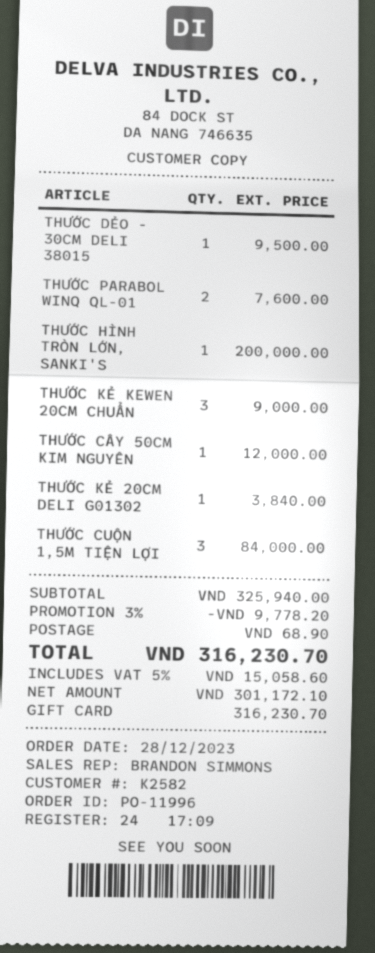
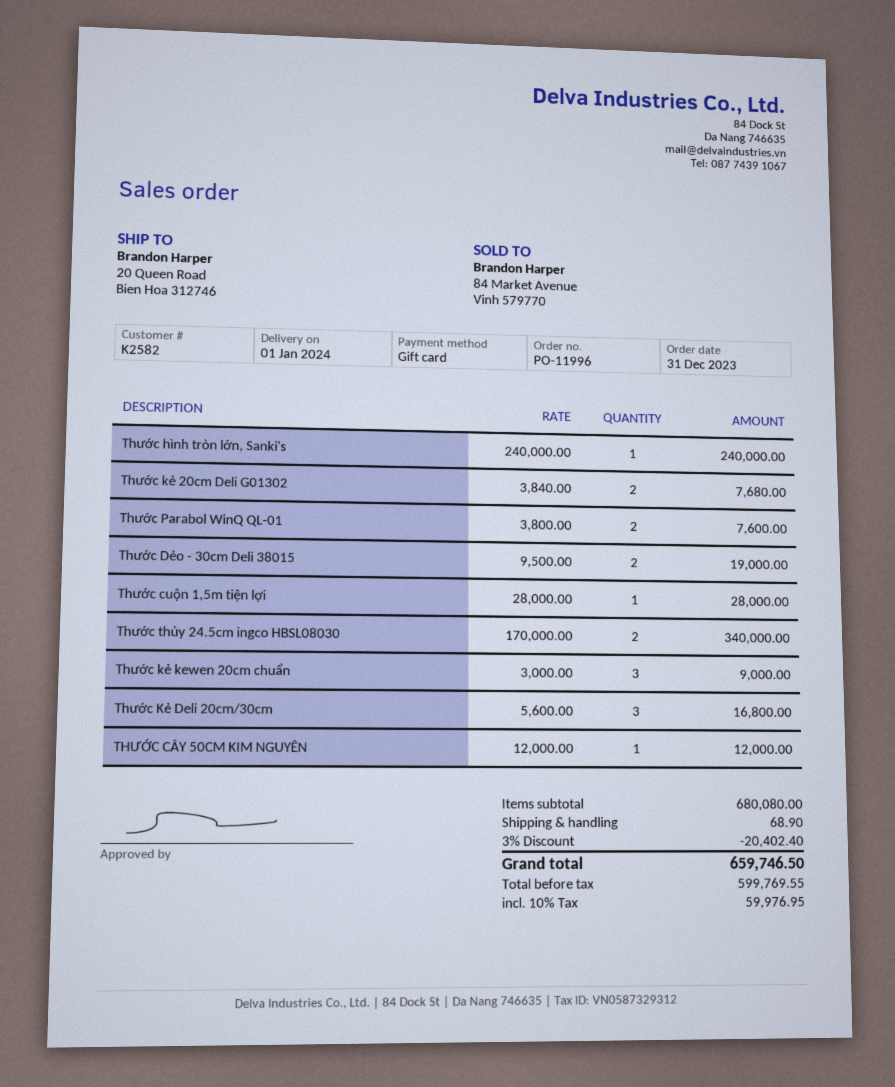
order date: 2023-12-28 -> 2023-12-31
THƯỚC DẺO - 30CM DELI 38015: 1 for 9500.00 -> 2 for 19000.00
THƯỚC HÌNH TRÒN LỚN, SANKI'S: 1 for 200000.00 -> 1 for 240000.00
THƯỚC KẺ 20CM DELI G01302: 1 for 3840.00 -> 2 for 7680.00
THƯỚC CUỘN 1,5M TIỆN LỢI: 3 for 84000.00 -> 1 for 28000.00
Thước thủy 24.5cm ingco HBSL08030: none -> 2 for 340000.00
Thước Kẻ Deli 20cm/30cm: none -> 3 for 16800.00
subtotal: 325940.00 -> 680080.00
discount: 3% = 9778.20 -> 3% = 20402.40
net: 301172.10 -> 599769.55
tax: 5% = 15058.60 -> 10% = 59976.95
total: 316230.70 -> 659746.50

